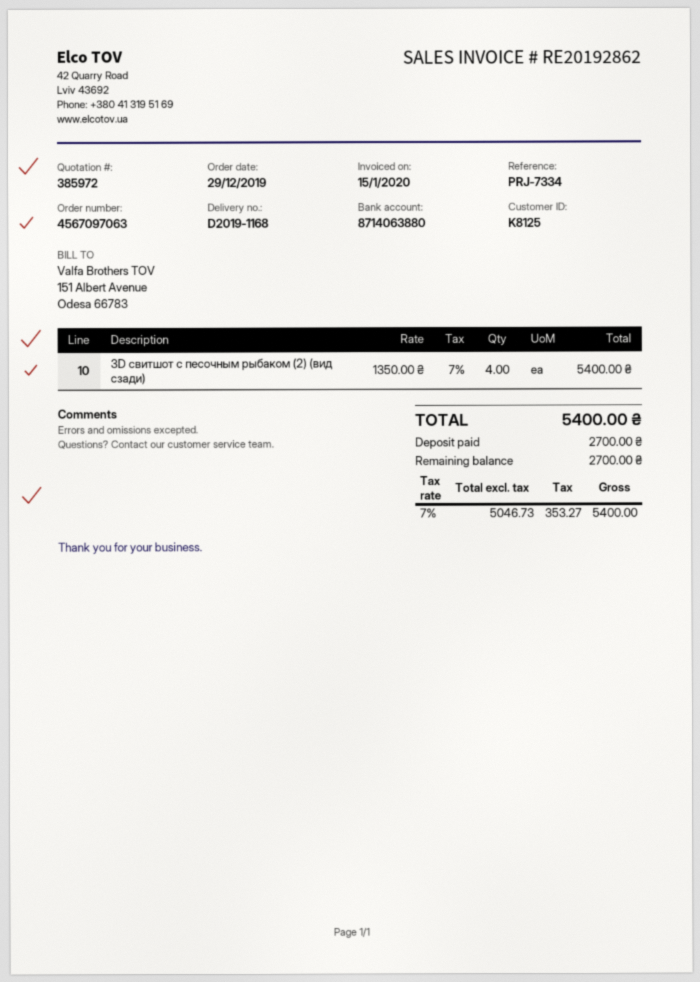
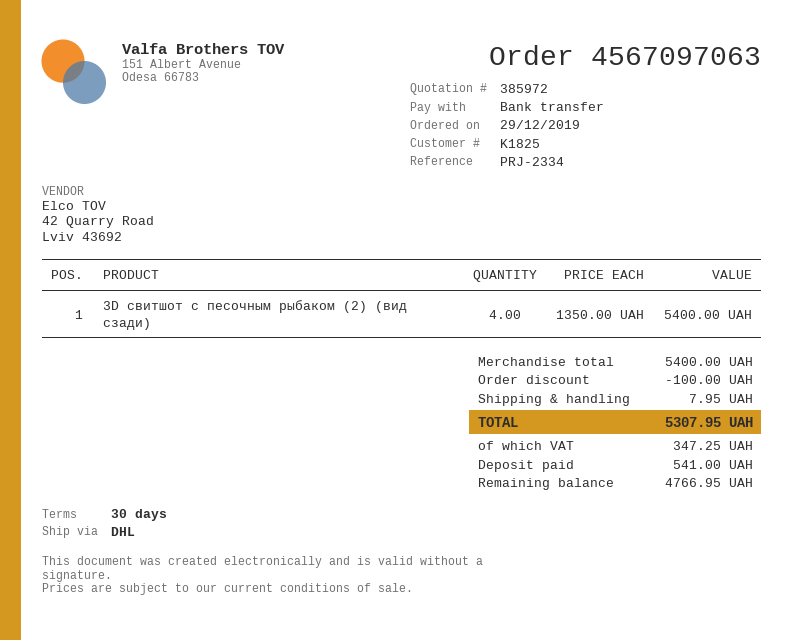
customer number: K8125 -> K1825
reference: PRJ-7334 -> PRJ-2334
discount: none -> 100.00
shipping: none -> 7.95
tax: 353.27 -> 347.25
total: 5400.00 -> 5307.95
deposit: 2700.00 -> 541.00
balance: 2700.00 -> 4766.95

